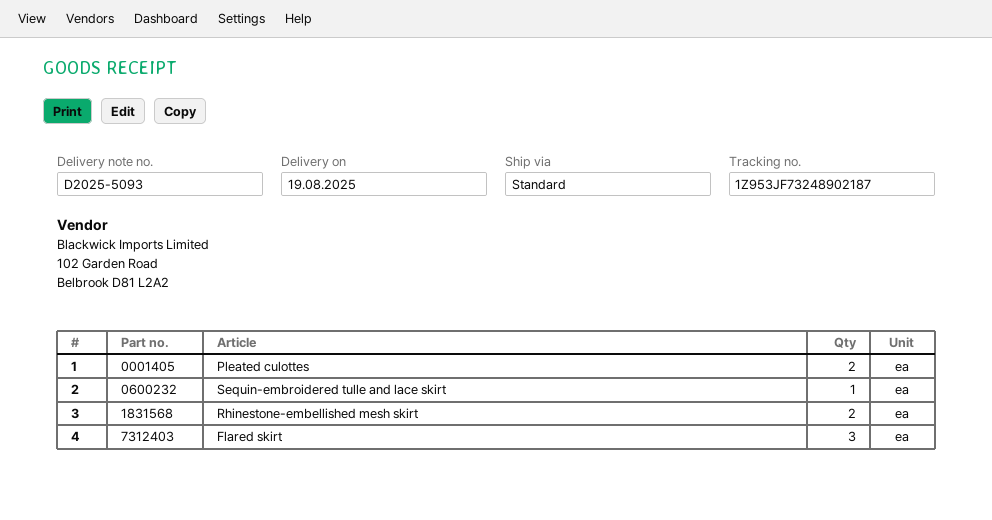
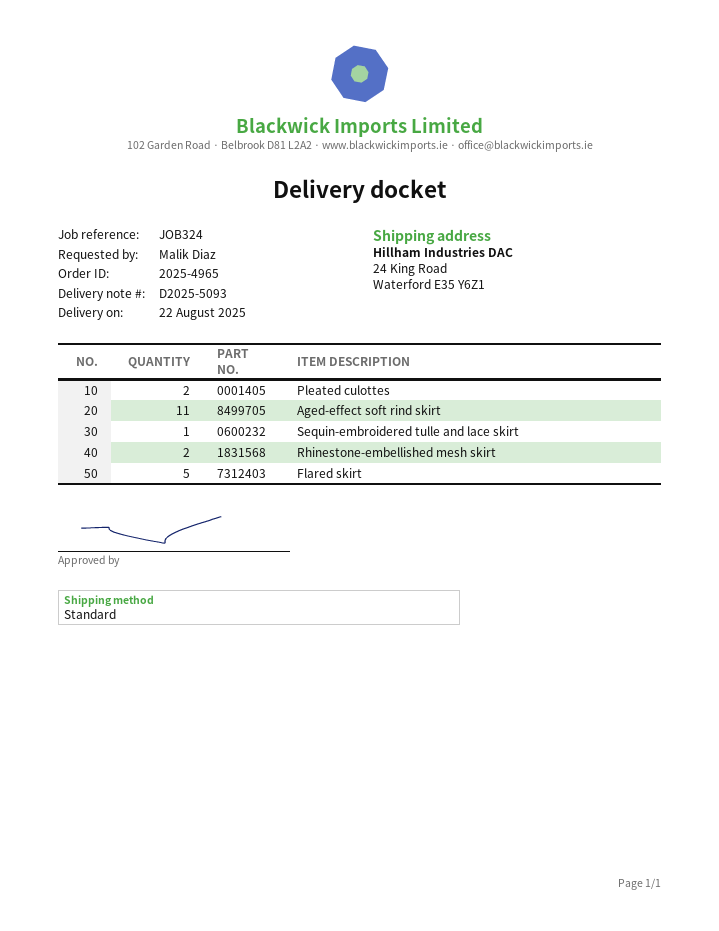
delivery date: 2025-08-19 -> 2025-08-22
Flared skirt: 3 -> 5
Aged-effect soft rind skirt: none -> 11

